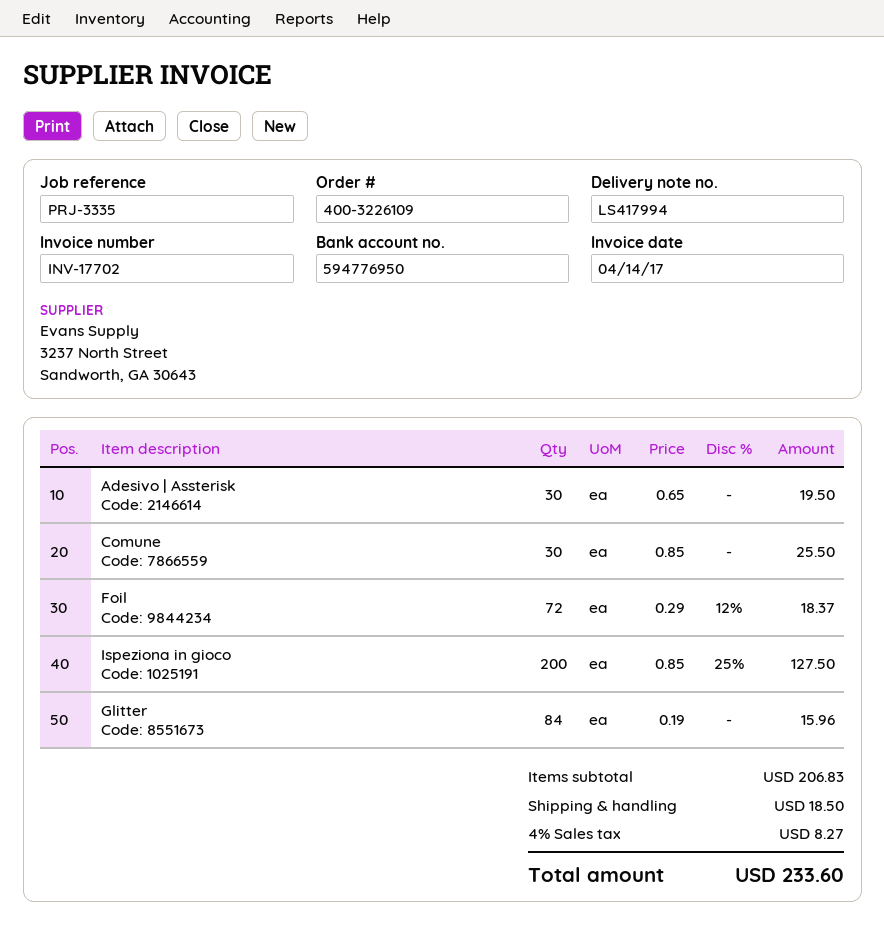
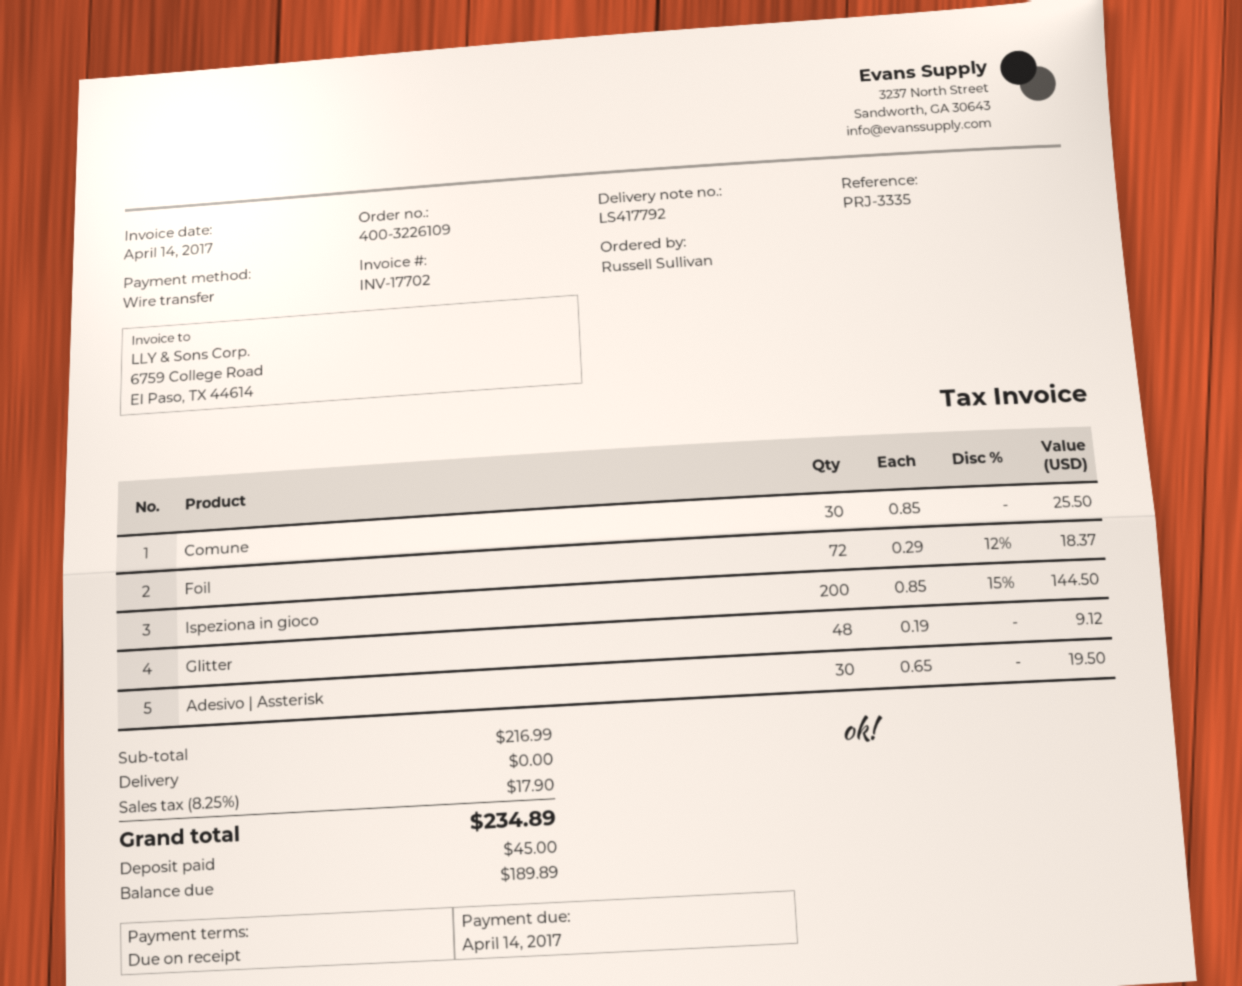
delivery note number: LS417994 -> LS417792
Ispeziona in gioco: 200 x 0.85 - 25% = 127.50 -> 200 x 0.85 - 15% = 144.50
Glitter: 84 x 0.19 = 15.96 -> 48 x 0.19 = 9.12
subtotal: 206.83 -> 216.99
shipping: 18.50 -> 0.00
tax: 4% = 8.27 -> 8.25% = 17.90
total: 233.60 -> 234.89

